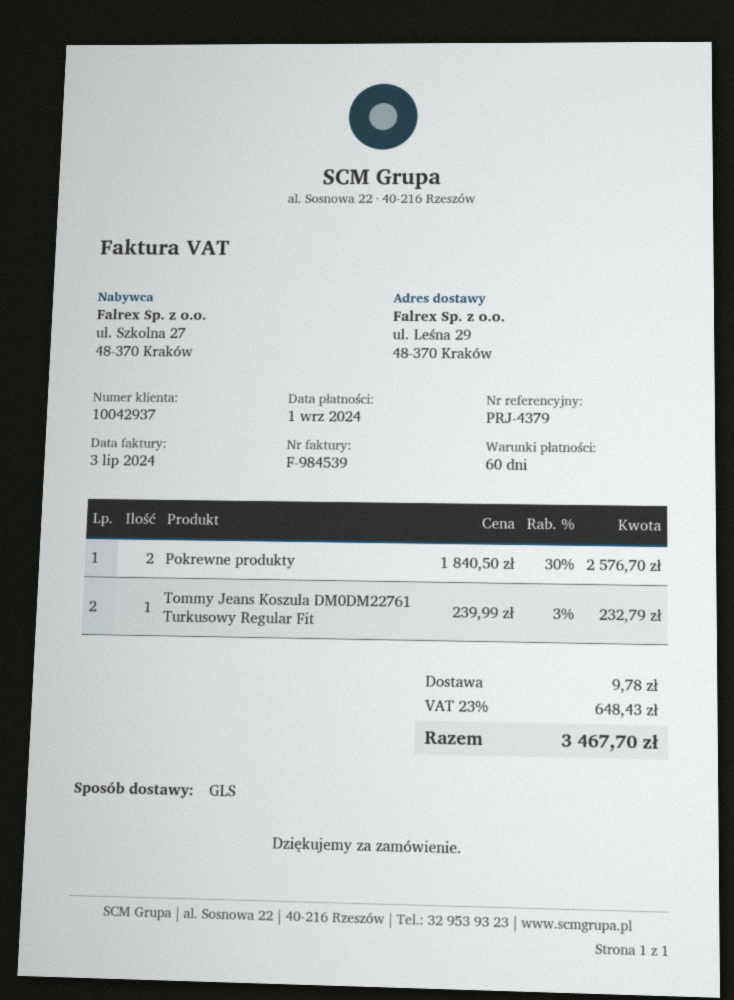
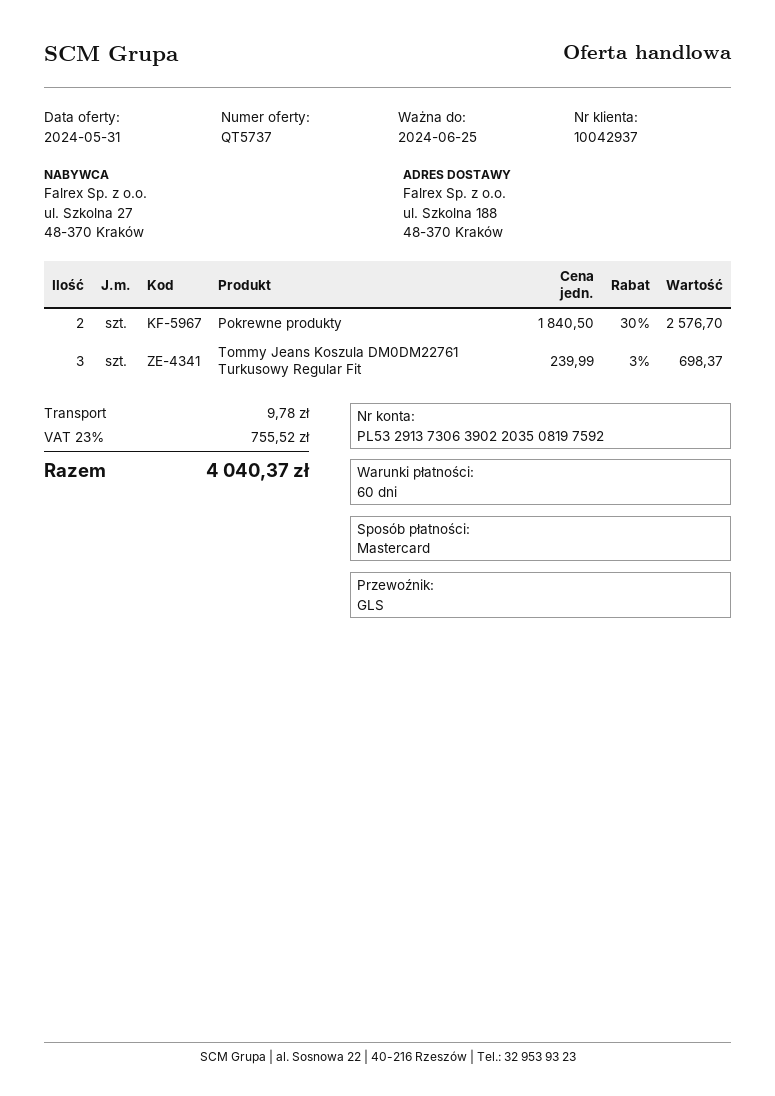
ship to: ul. Leśna 29, 48-370 Kraków -> ul. Szkolna 188, 48-370 Kraków
Tommy Jeans Koszula DM0DM22761 Turkusowy Regular Fit: 1 x 239.99 - 3% = 232.79 -> 3 x 239.99 - 3% = 698.37
tax: 23% = 648.43 -> 23% = 755.52
total: 3467.70 -> 4040.37

